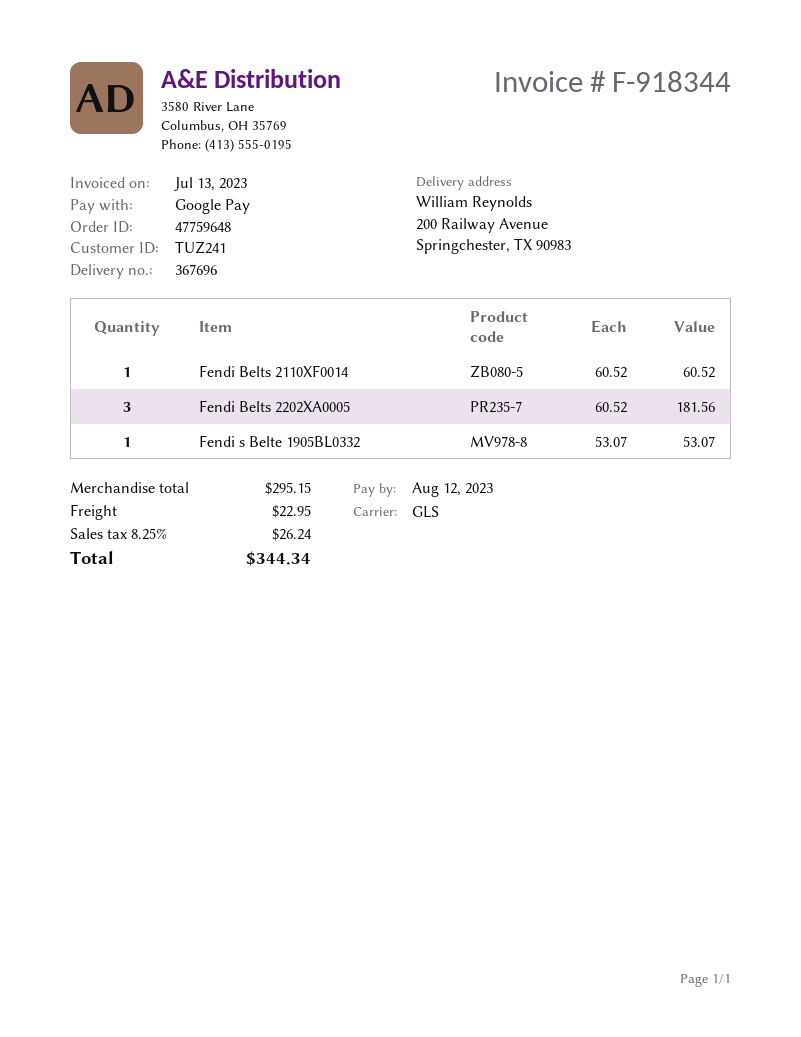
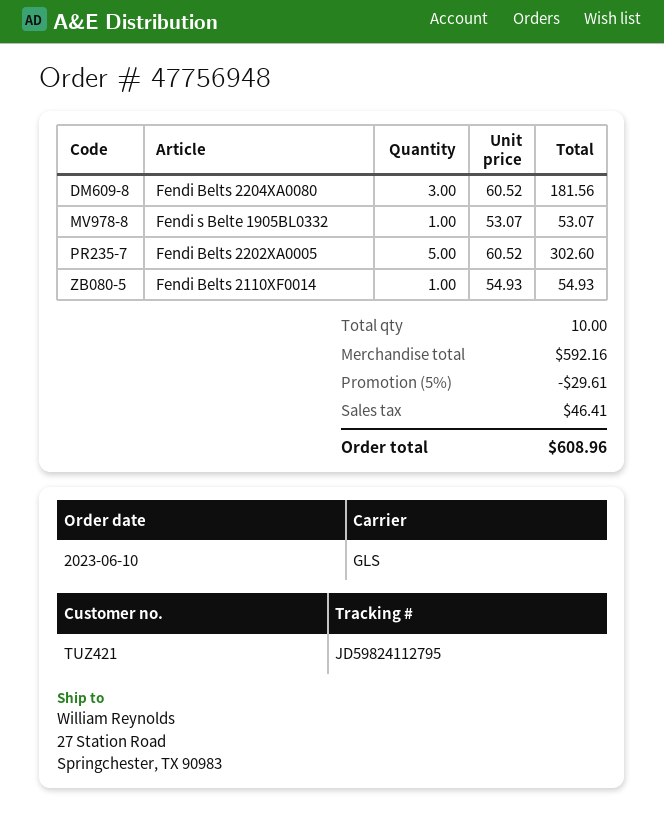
order number: 47759648 -> 47756948
customer number: TUZ241 -> TUZ421
ship to: 200 Railway Avenue, Springchester, TX 90983 -> 27 Station Road, Springchester, TX 90983
Fendi Belts 2110XF0014: 1 x 60.52 = 60.52 -> 1 x 54.93 = 54.93
Fendi Belts 2202XA0005: 3 x 60.52 = 181.56 -> 5 x 60.52 = 302.60
Fendi Belts 2204XA0080: none -> 3 x 60.52 = 181.56
subtotal: 295.15 -> 592.16
discount: none -> 5% = 29.61
shipping: 22.95 -> none
tax: 26.24 -> 46.41
total: 344.34 -> 608.96

